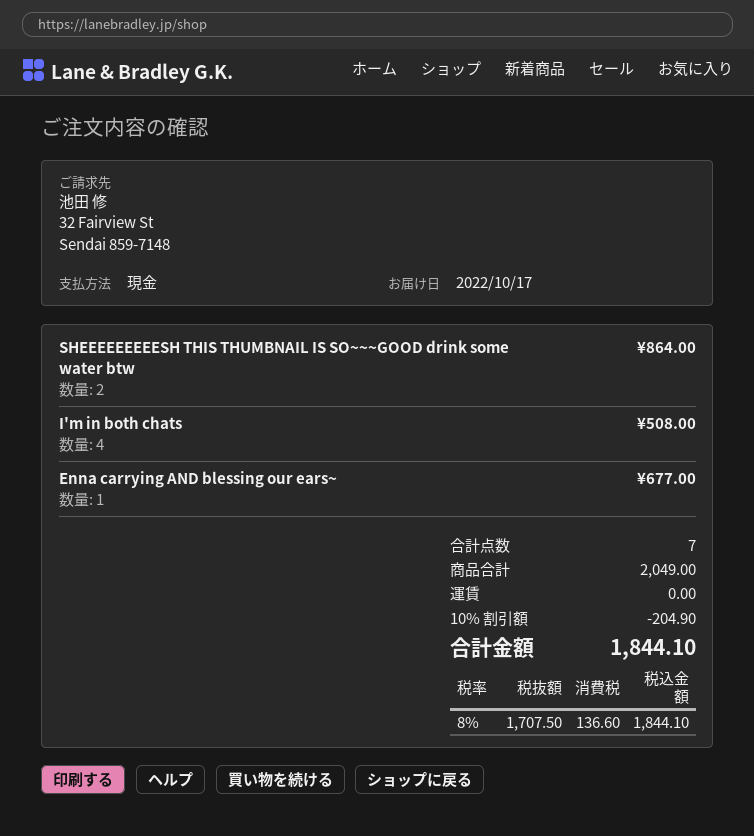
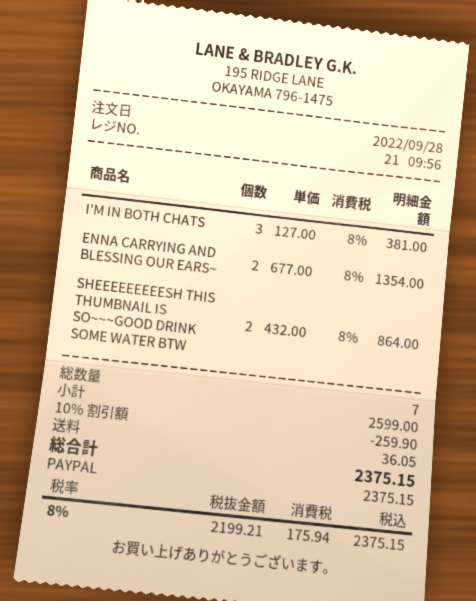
payment method: cash -> PayPal
I'm in both chats: 4 for 508.00 -> 3 for 381.00
Enna carrying AND blessing our ears~: 1 for 677.00 -> 2 for 1354.00
subtotal: 2049.00 -> 2599.00
discount: 10% = 204.90 -> 10% = 259.90
shipping: 0.00 -> 36.05
net: 1707.50 -> 2199.21
tax: 8% = 136.60 -> 8% = 175.94
total: 1844.10 -> 2375.15

